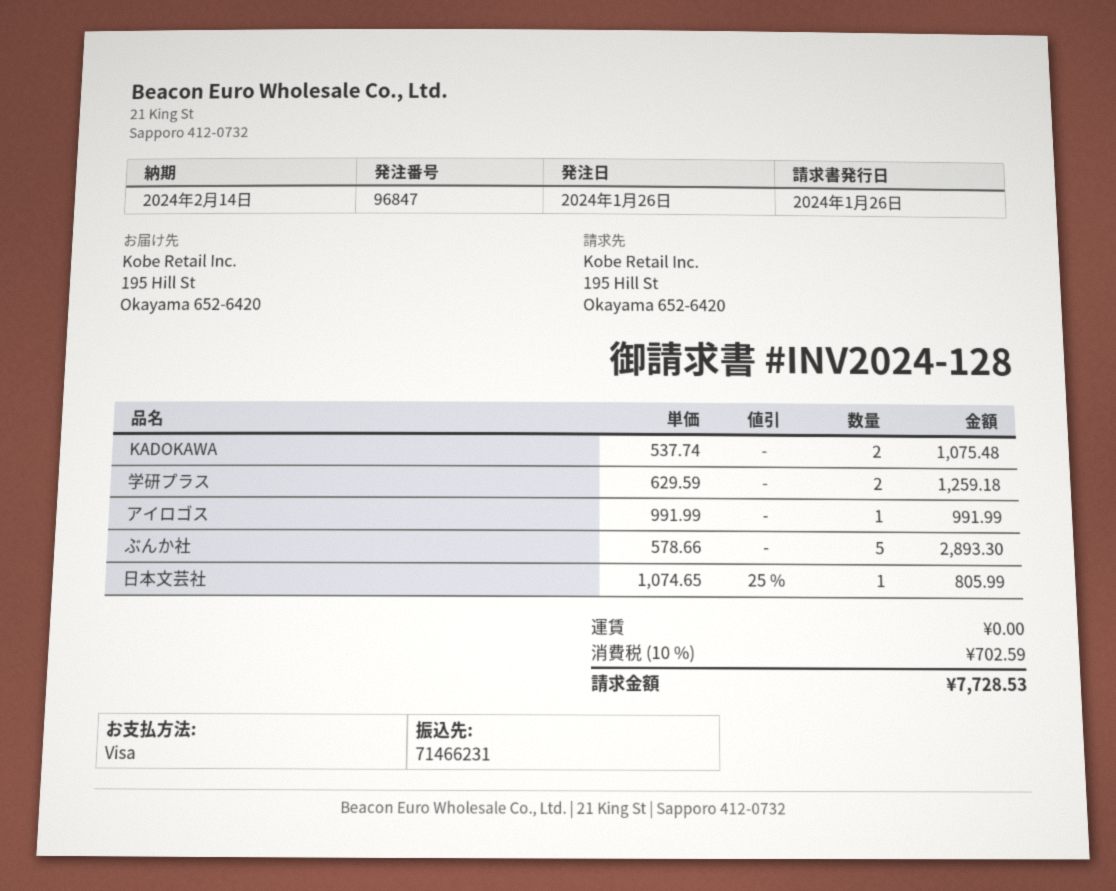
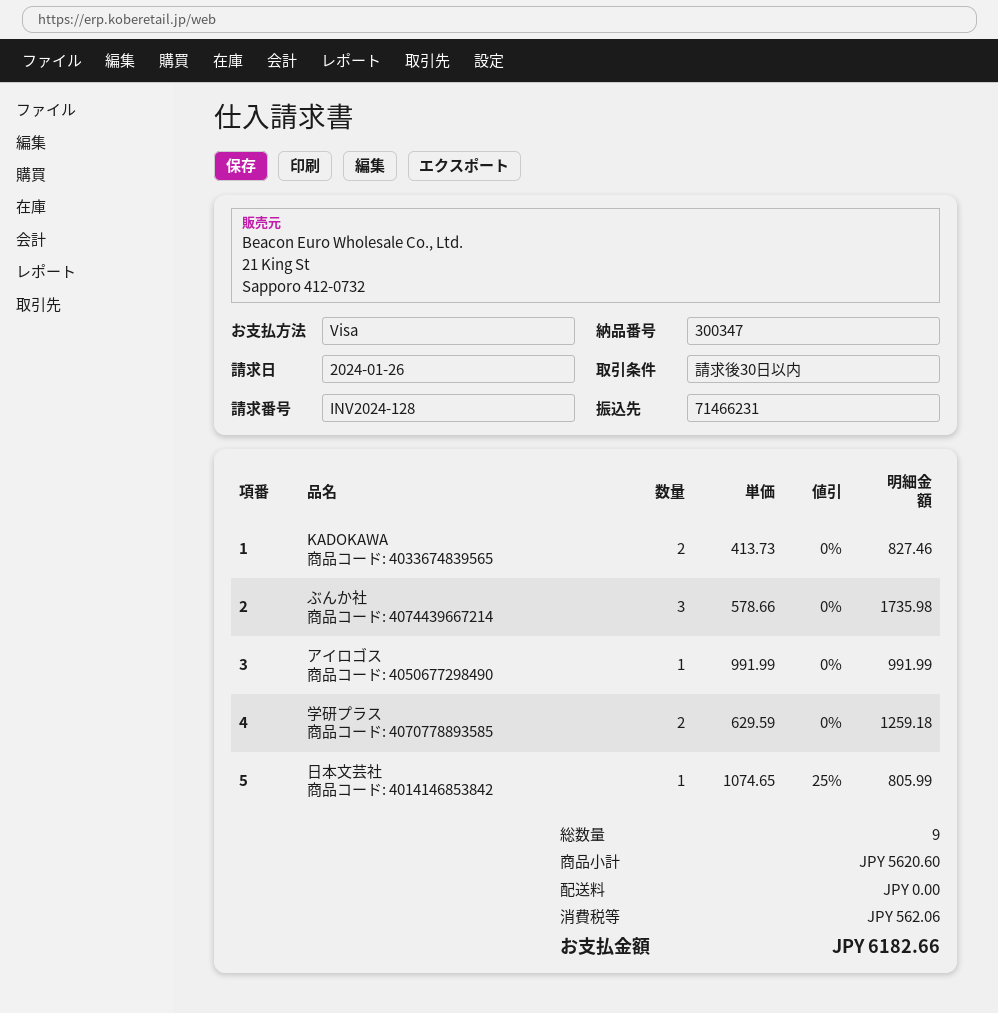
KADOKAWA: 2 x 537.74 = 1075.48 -> 2 x 413.73 = 827.46
ぶんか社: 5 x 578.66 = 2893.30 -> 3 x 578.66 = 1735.98
tax: 702.59 -> 562.06
total: 7728.53 -> 6182.66

